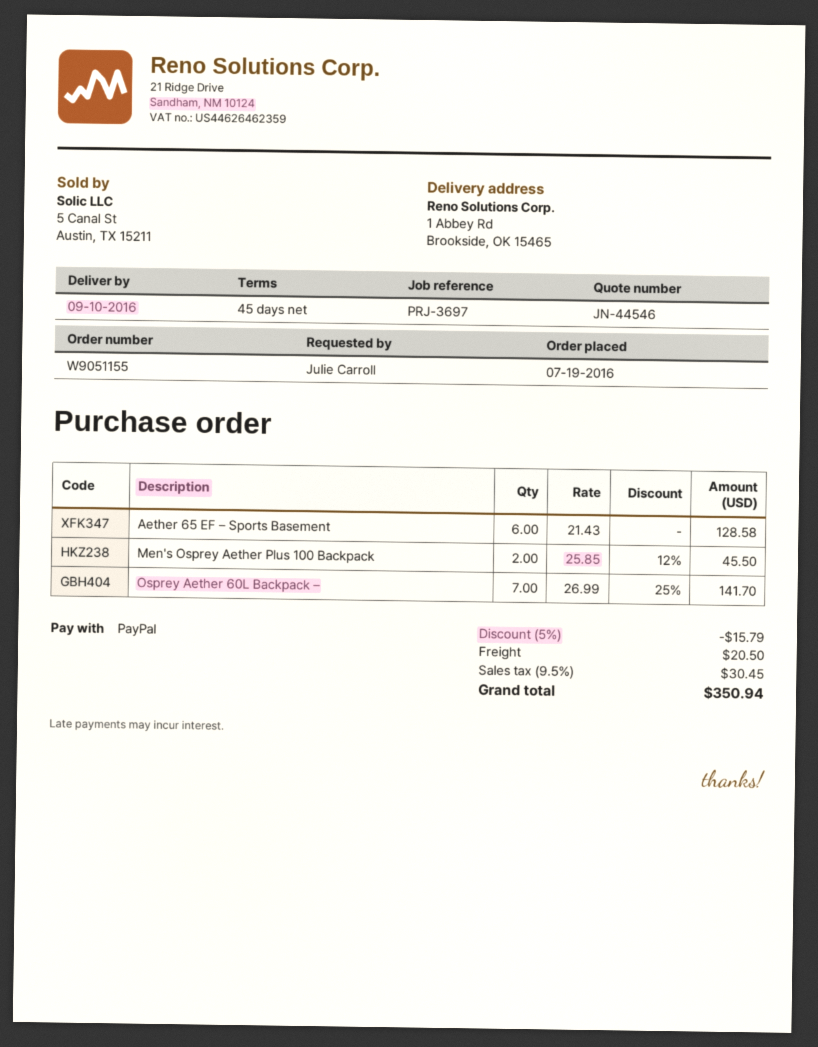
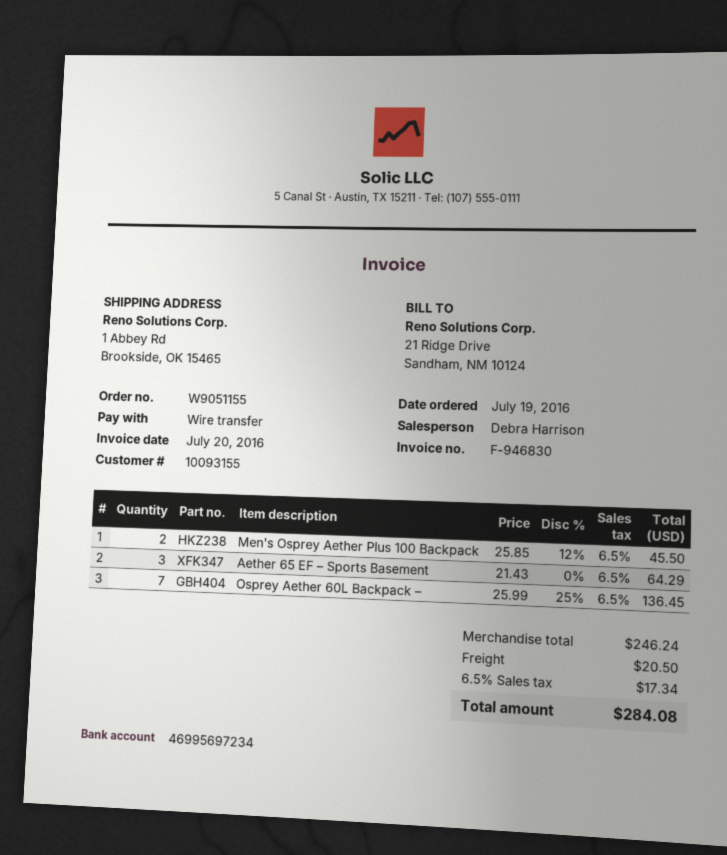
payment method: PayPal -> bank transfer
Aether 65 EF – Sports Basement: 6 x 21.43 = 128.58 -> 3 x 21.43 = 64.29
Osprey Aether 60L Backpack –: 7 x 26.99 - 25% = 141.70 -> 7 x 25.99 - 25% = 136.45
discount: 5% = 15.79 -> none
tax: 9.5% = 30.45 -> 6.5% = 17.34
total: 350.94 -> 284.08

